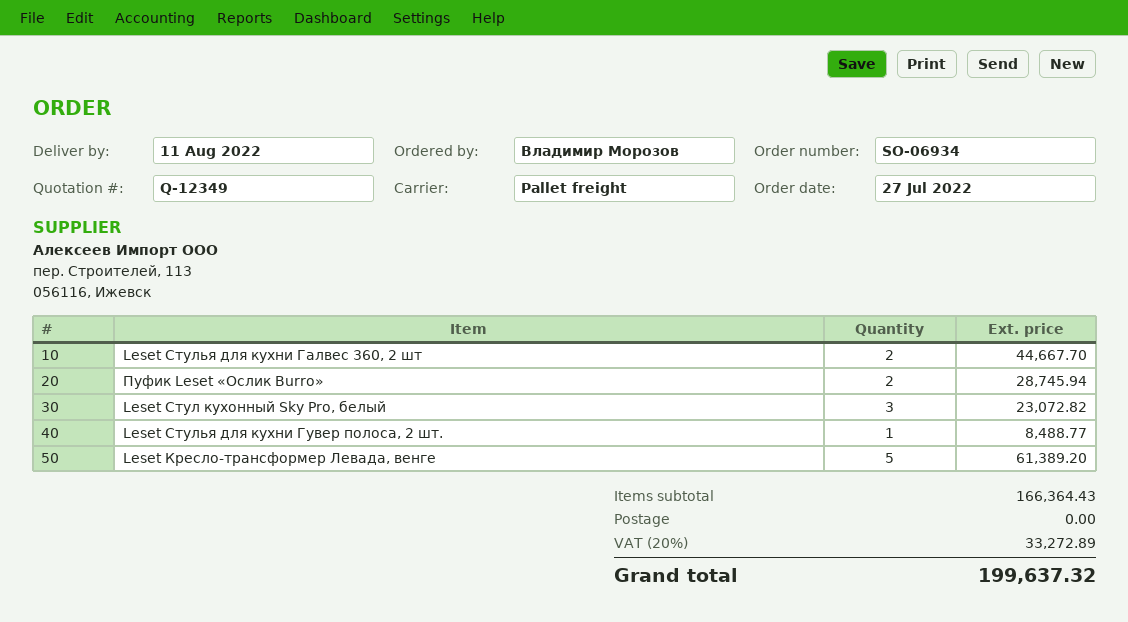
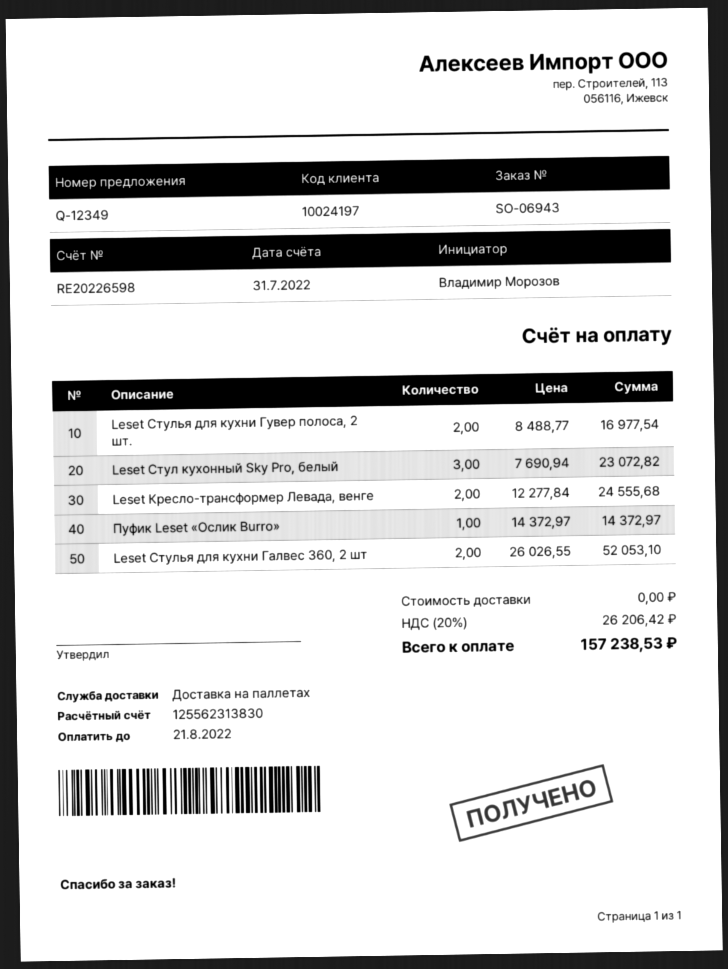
order number: SO-06934 -> SO-06943
Leset Стулья для кухни Галвес 360, 2 шт: 2 for 44667.70 -> 2 for 52053.10
Пуфик Leset «Ослик Burro»: 2 for 28745.94 -> 1 for 14372.97
Leset Стулья для кухни Гувер полоса, 2 шт.: 1 for 8488.77 -> 2 for 16977.54
Leset Кресло-трансформер Левада, венге: 5 for 61389.20 -> 2 for 24555.68
tax: 20% = 33272.89 -> 20% = 26206.42
total: 199637.32 -> 157238.53

